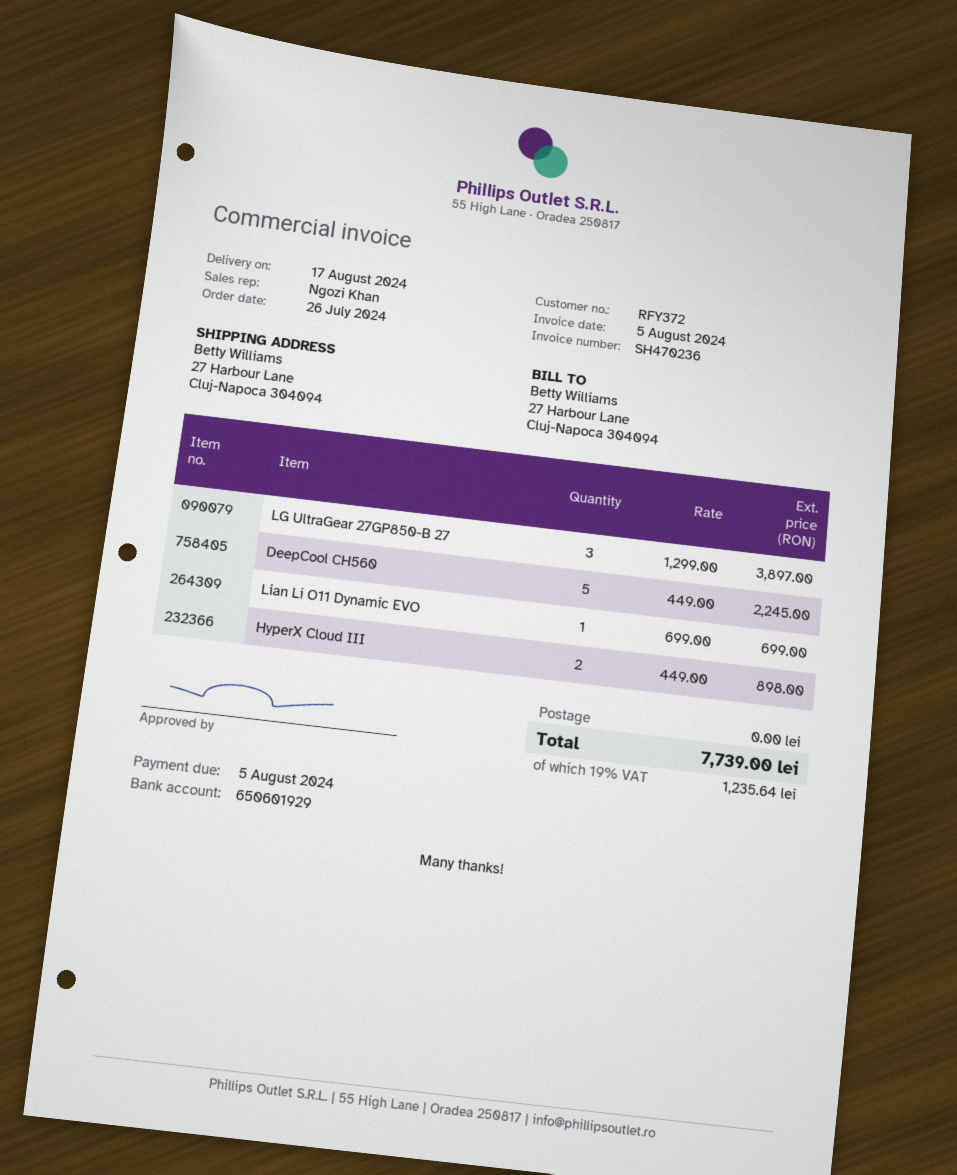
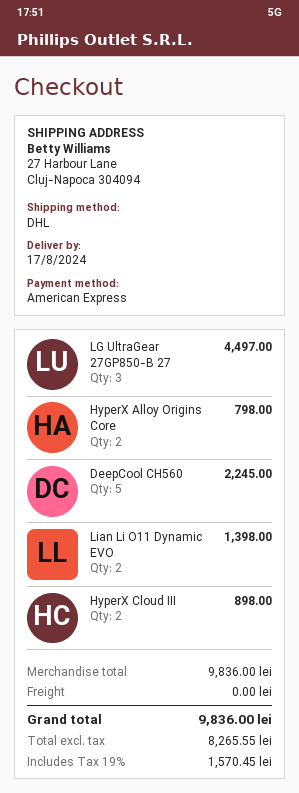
LG UltraGear 27GP850-B 27: 3 for 3897.00 -> 3 for 4497.00
Lian Li O11 Dynamic EVO: 1 for 699.00 -> 2 for 1398.00
HyperX Alloy Origins Core: none -> 2 for 798.00
tax: 19% = 1235.64 -> 19% = 1570.45
total: 7739.00 -> 9836.00

